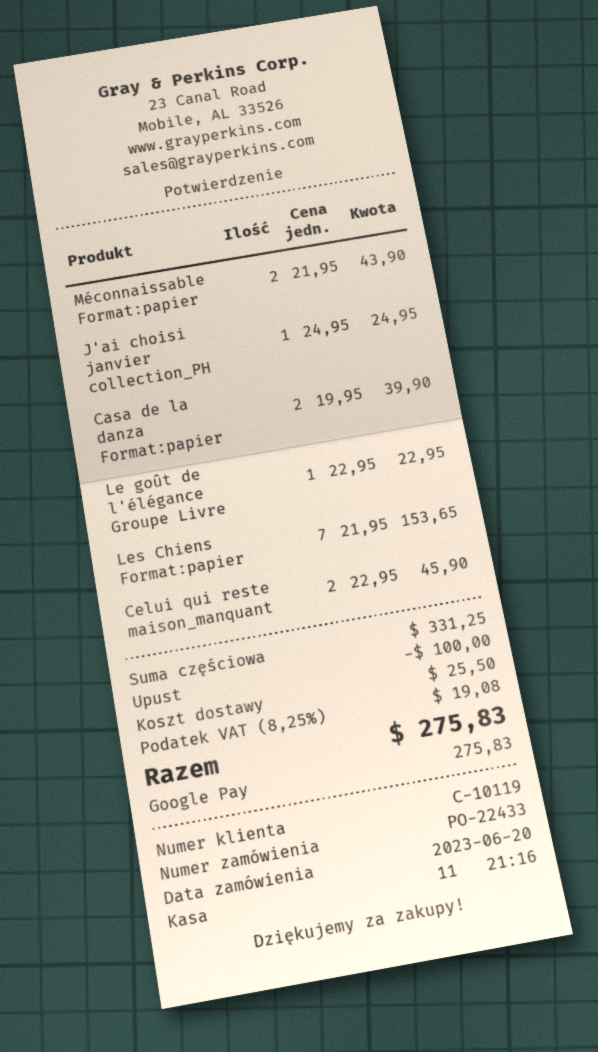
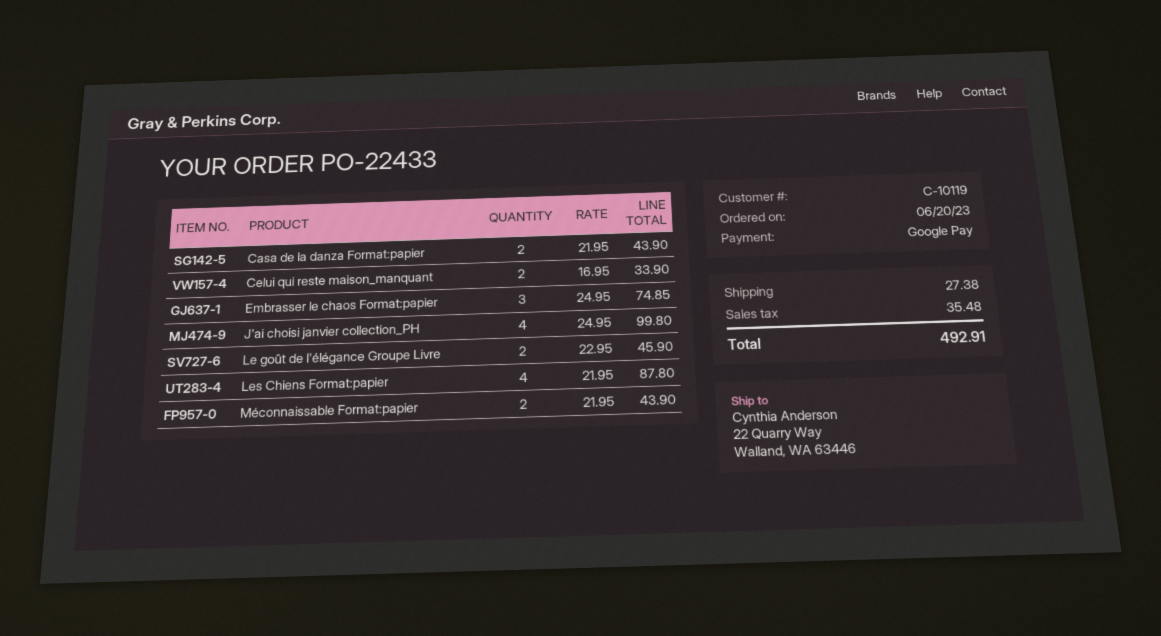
J'ai choisi janvier collection_PH: 1 x 24.95 = 24.95 -> 4 x 24.95 = 99.80
Casa de la danza Format:papier: 2 x 19.95 = 39.90 -> 2 x 21.95 = 43.90
Le goût de l'élégance Groupe Livre: 1 x 22.95 = 22.95 -> 2 x 22.95 = 45.90
Les Chiens Format:papier: 7 x 21.95 = 153.65 -> 4 x 21.95 = 87.80
Celui qui reste maison_manquant: 2 x 22.95 = 45.90 -> 2 x 16.95 = 33.90
Embrasser le chaos Format:papier: none -> 3 x 24.95 = 74.85
discount: 100.00 -> none
shipping: 25.50 -> 27.38
tax: 19.08 -> 35.48
total: 275.83 -> 492.91

